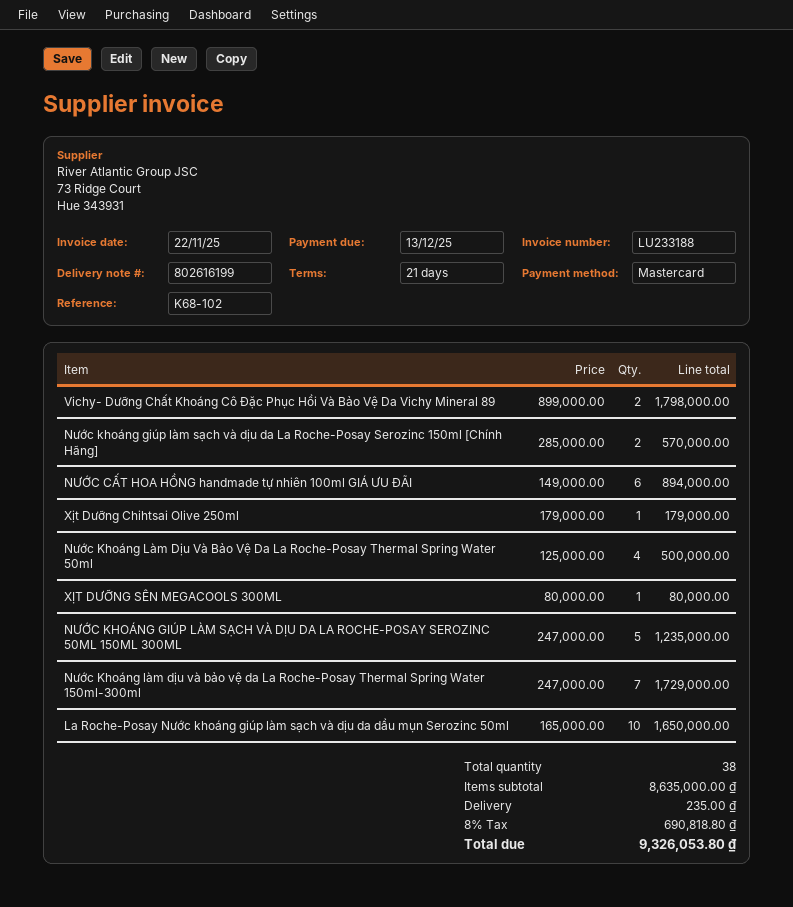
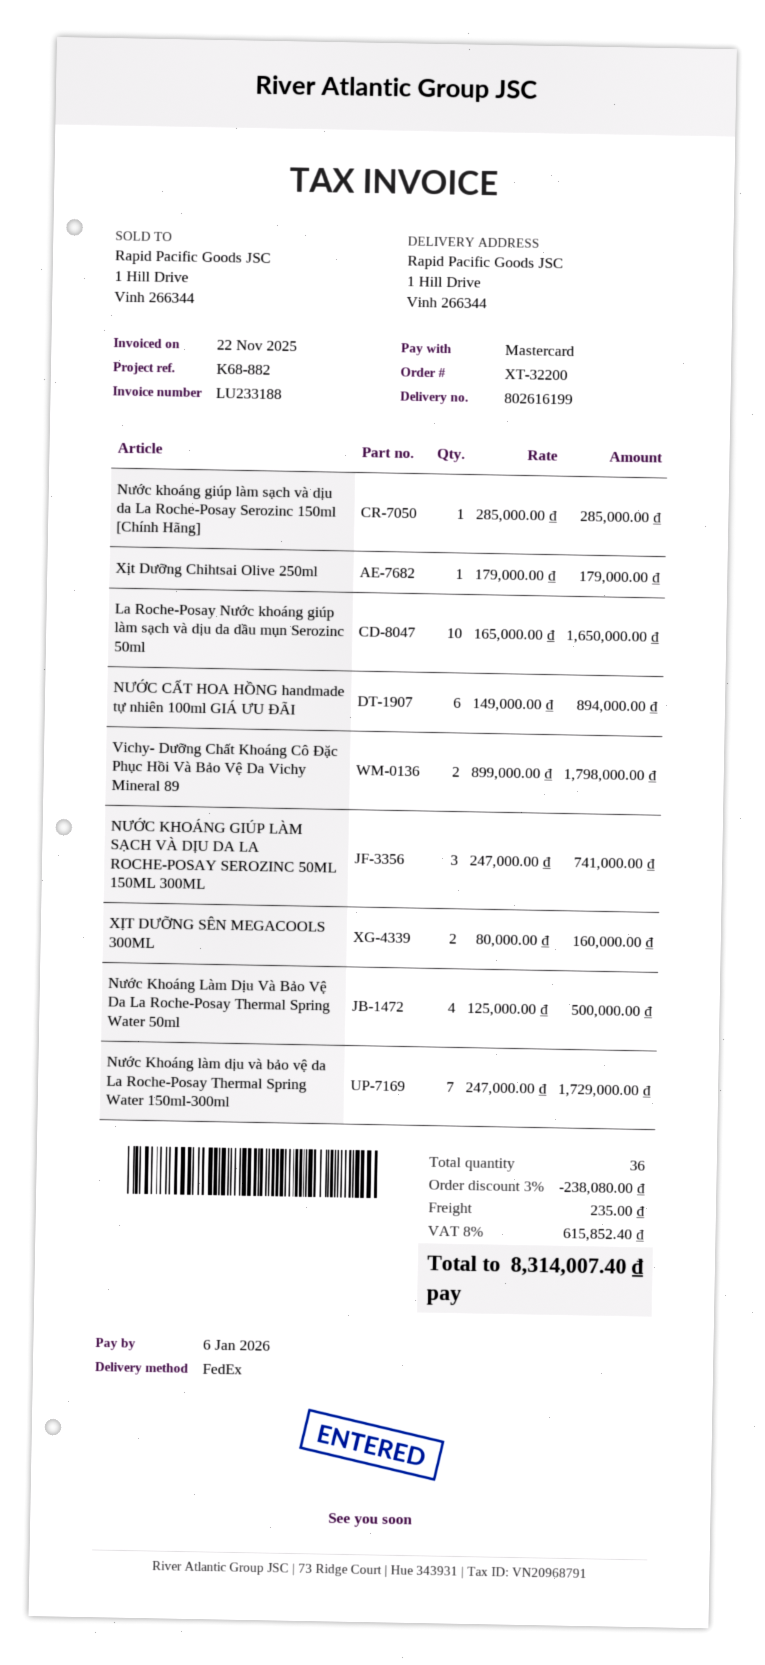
due date: 2025-12-13 -> 2026-01-06
reference: K68-102 -> K68-882
Nước khoáng giúp làm sạch và dịu da La Roche-Posay Serozinc 150ml [Chính Hãng]: 2 x 285000.00 = 570000.00 -> 1 x 285000.00 = 285000.00
XỊT DƯỠNG SÊN MEGACOOLS 300ML: 1 x 80000.00 = 80000.00 -> 2 x 80000.00 = 160000.00
NƯỚC KHOÁNG GIÚP LÀM SẠCH VÀ DỊU DA LA ROCHE-POSAY SEROZINC 50ML 150ML 300ML: 5 x 247000.00 = 1235000.00 -> 3 x 247000.00 = 741000.00
total quantity: 38 -> 36
discount: none -> 3% = 238080.00
tax: 8% = 690818.80 -> 8% = 615852.40
total: 9326053.80 -> 8314007.40

